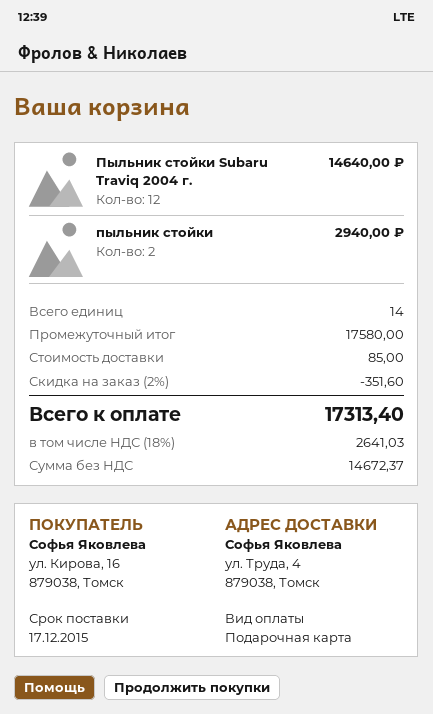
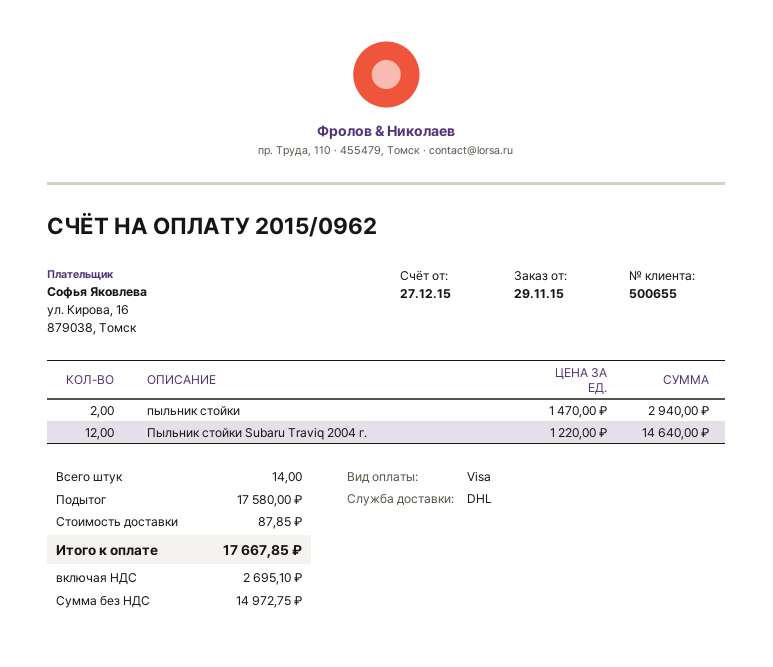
payment method: gift card -> Visa
discount: 2% = 351.60 -> none
shipping: 85.00 -> 87.85
net: 14672.37 -> 14972.75
tax: 2641.03 -> 2695.10
total: 17313.40 -> 17667.85

